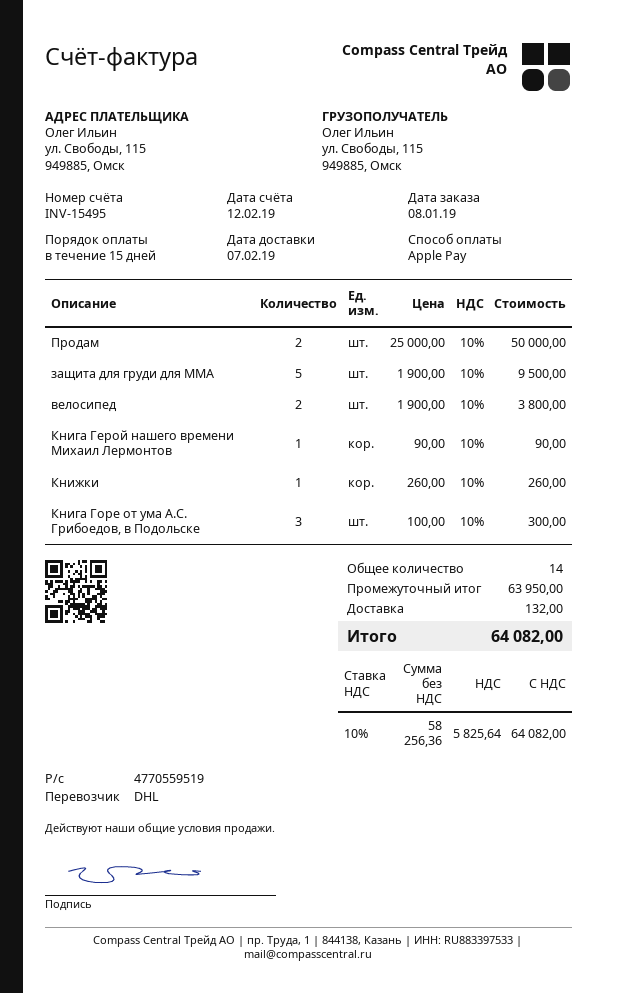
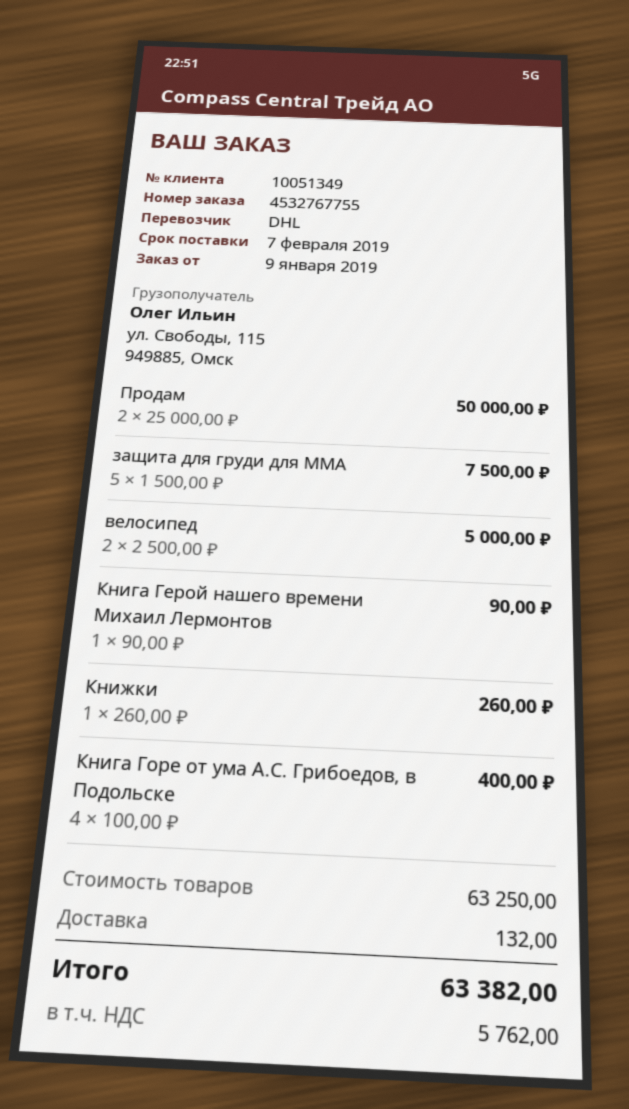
order date: 2019-01-08 -> 2019-01-09
защита для груди для ММА: 5 x 1900.00 = 9500.00 -> 5 x 1500.00 = 7500.00
велосипед: 2 x 1900.00 = 3800.00 -> 2 x 2500.00 = 5000.00
Книга Горе от ума А.С. Грибоедов, в Подольске: 3 x 100.00 = 300.00 -> 4 x 100.00 = 400.00
subtotal: 63950.00 -> 63250.00
tax: 5825.64 -> 5762.00
total: 64082.00 -> 63382.00

